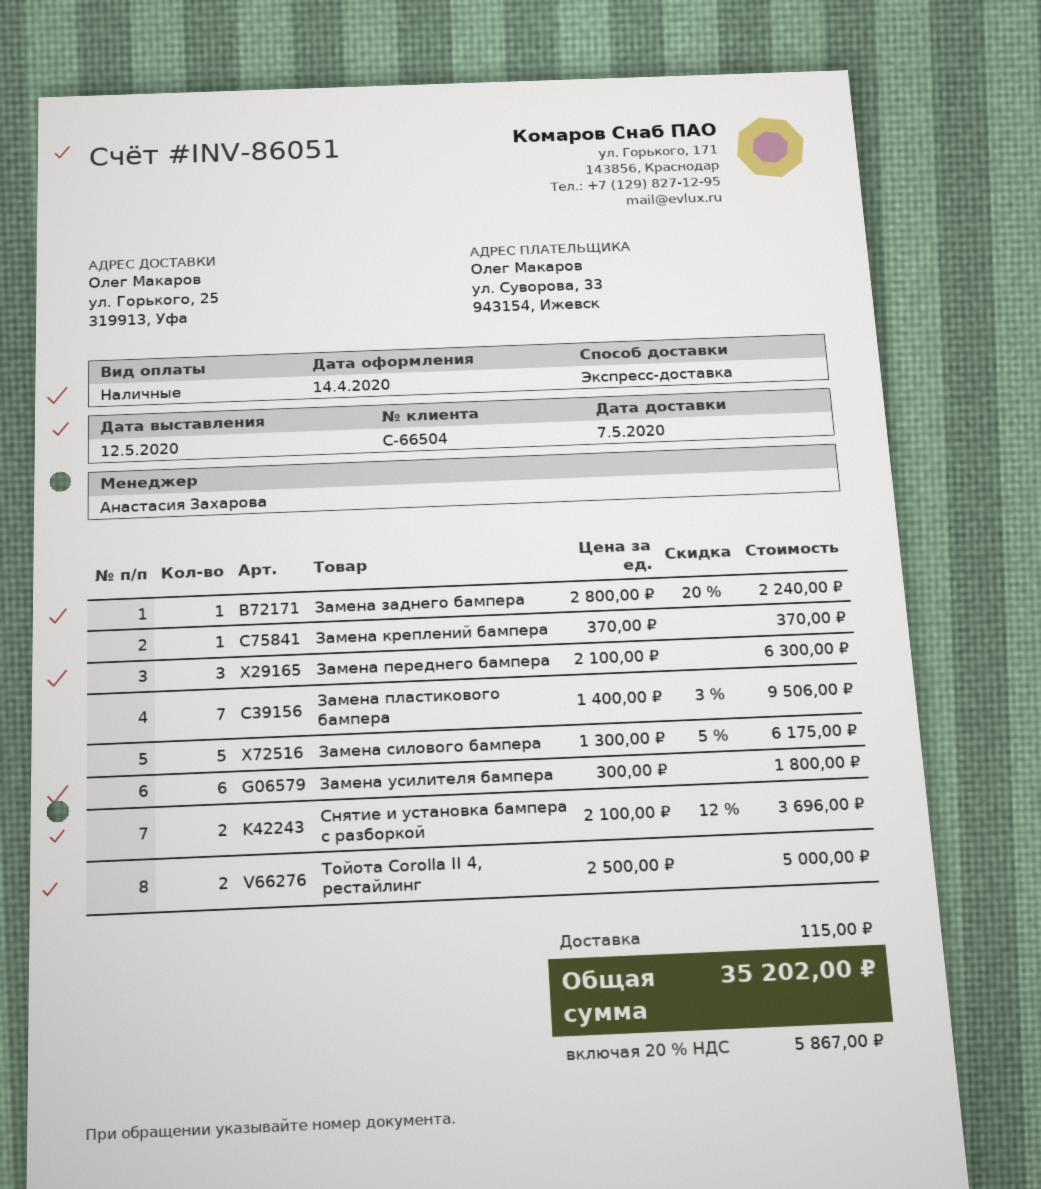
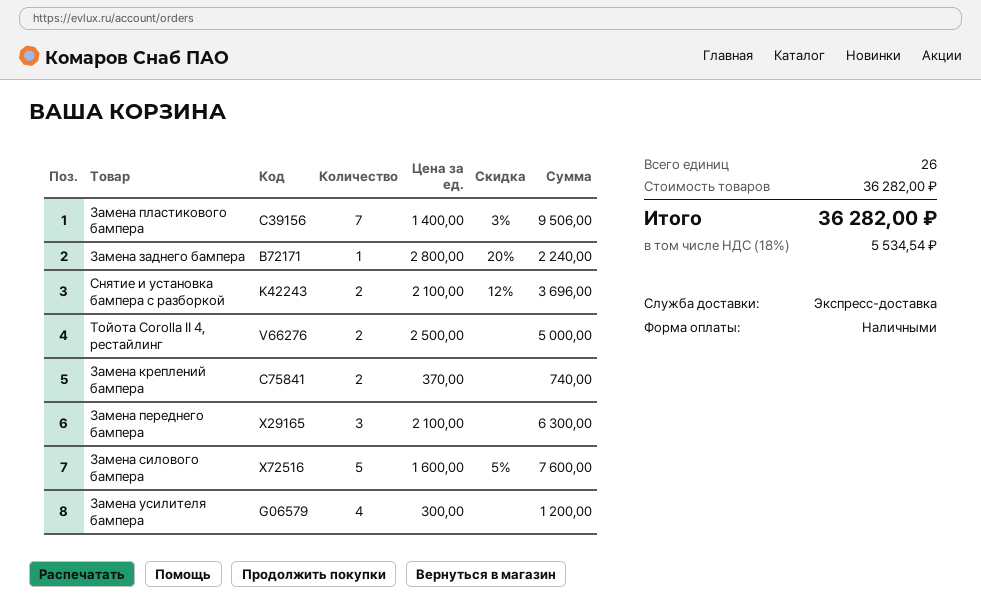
Замена креплений бампера: 1 x 370.00 = 370.00 -> 2 x 370.00 = 740.00
Замена силового бампера: 5 x 1300.00 - 5% = 6175.00 -> 5 x 1600.00 - 5% = 7600.00
Замена усилителя бампера: 6 x 300.00 = 1800.00 -> 4 x 300.00 = 1200.00
shipping: 115.00 -> none
tax: 20% = 5867.00 -> 18% = 5534.54
total: 35202.00 -> 36282.00

